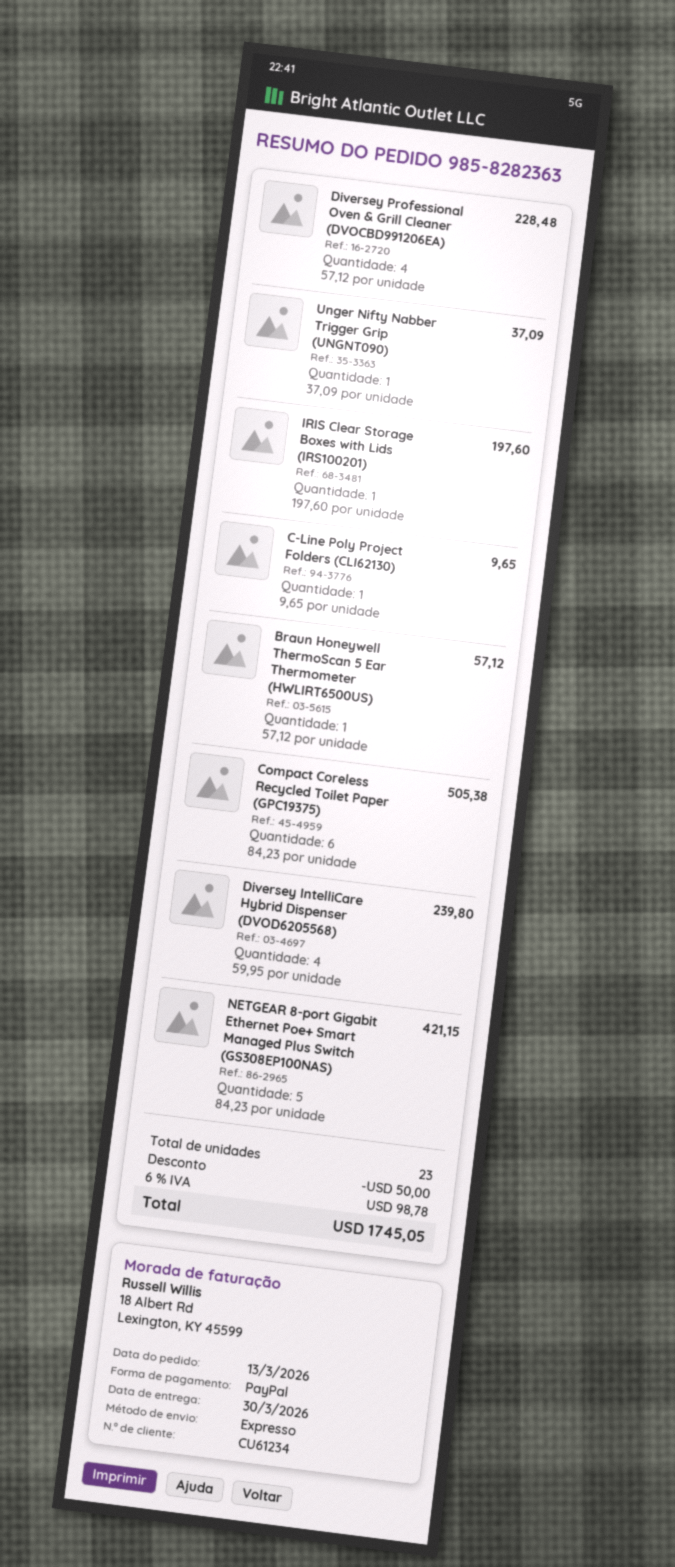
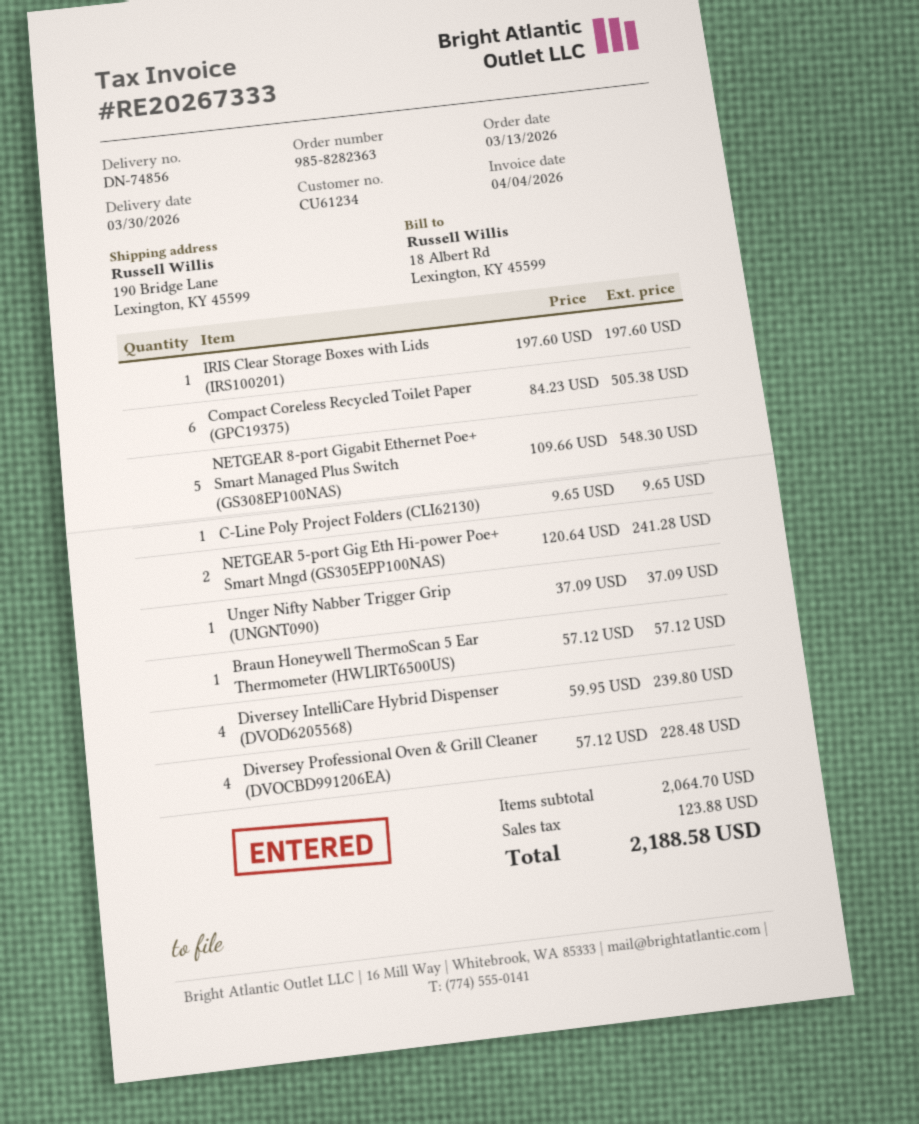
NETGEAR 8-port Gigabit Ethernet Poe+ Smart Managed Plus Switch (GS308EP100NAS): 5 x 84.23 = 421.15 -> 5 x 109.66 = 548.30
NETGEAR 5-port Gig Eth Hi-power Poe+ Smart Mngd (GS305EPP100NAS): none -> 2 x 120.64 = 241.28
discount: 50.00 -> none
tax: 98.78 -> 123.88
total: 1745.05 -> 2188.58

